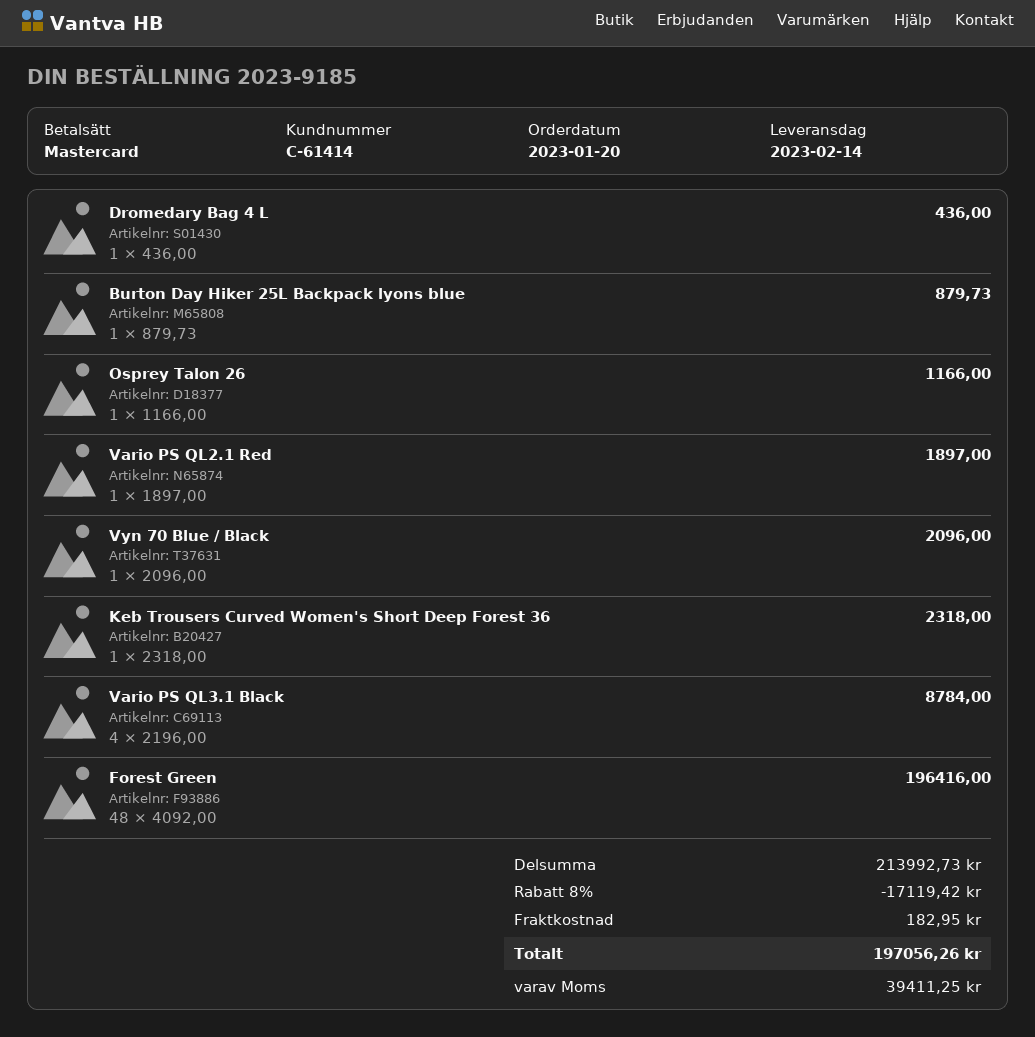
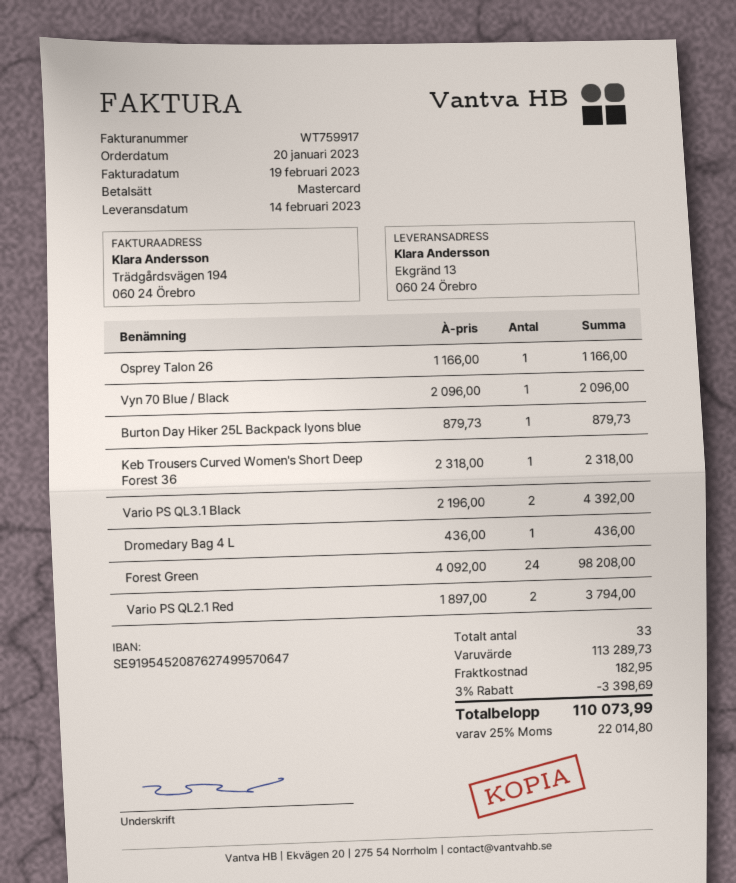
Vario PS QL2.1 Red: 1 x 1897.00 = 1897.00 -> 2 x 1897.00 = 3794.00
Vario PS QL3.1 Black: 4 x 2196.00 = 8784.00 -> 2 x 2196.00 = 4392.00
Forest Green: 48 x 4092.00 = 196416.00 -> 24 x 4092.00 = 98208.00
subtotal: 213992.73 -> 113289.73
discount: 8% = 17119.42 -> 3% = 3398.69
tax: 39411.25 -> 22014.80
total: 197056.26 -> 110073.99

